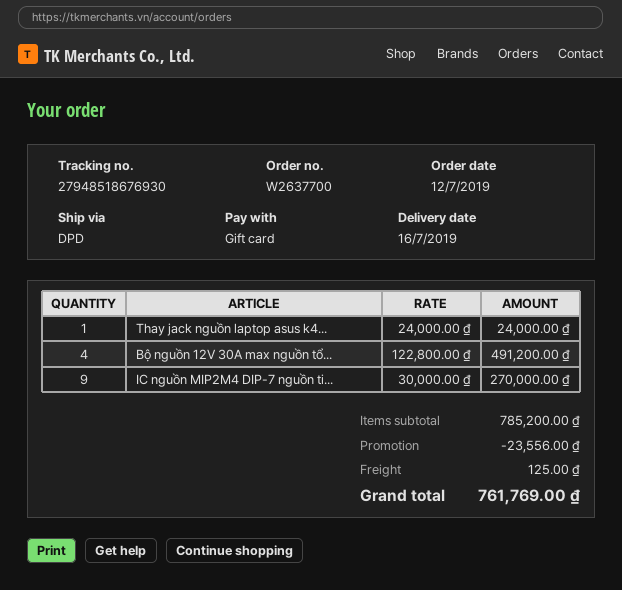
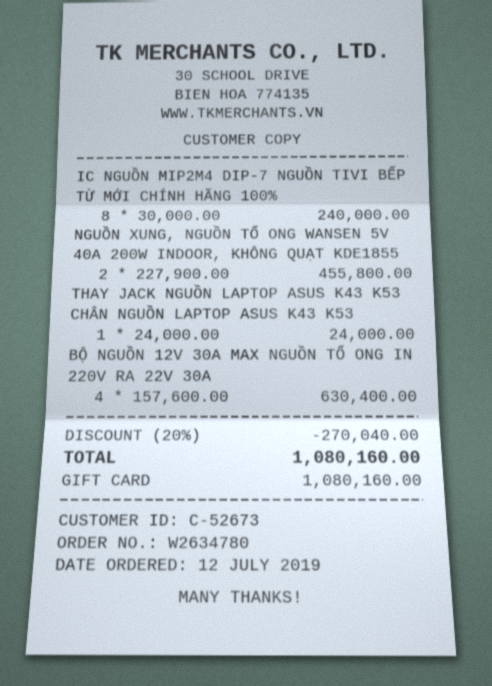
order number: W2637700 -> W2634780
Bộ nguồn 12V 30A max nguồn tổ...: 4 x 122800.00 = 491200.00 -> 4 x 157600.00 = 630400.00
IC nguồn MIP2M4 DIP-7 nguồn ti...: 9 x 30000.00 = 270000.00 -> 8 x 30000.00 = 240000.00
NGUỒN XUNG, NGUỒN TỔ ONG WANSEN 5V 40A 200W INDOOR, KHÔNG QUẠT KDE1855: none -> 2 x 227900.00 = 455800.00
discount: 23556.00 -> 270040.00
shipping: 125.00 -> none
total: 761769.00 -> 1080160.00

